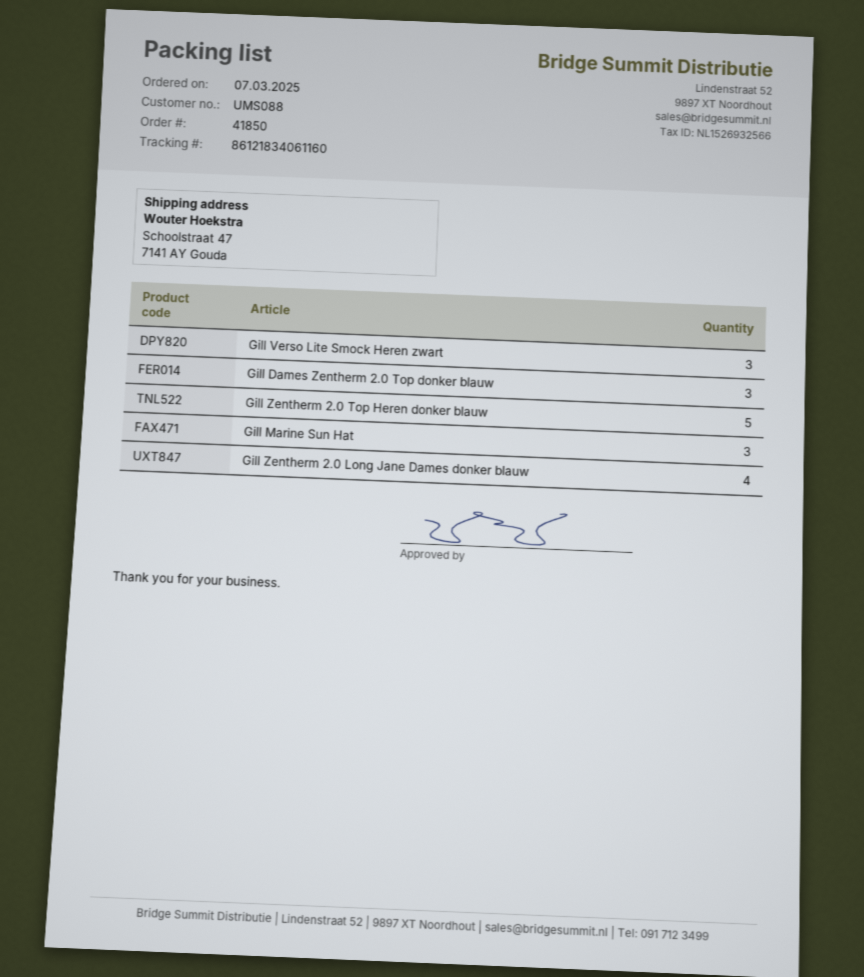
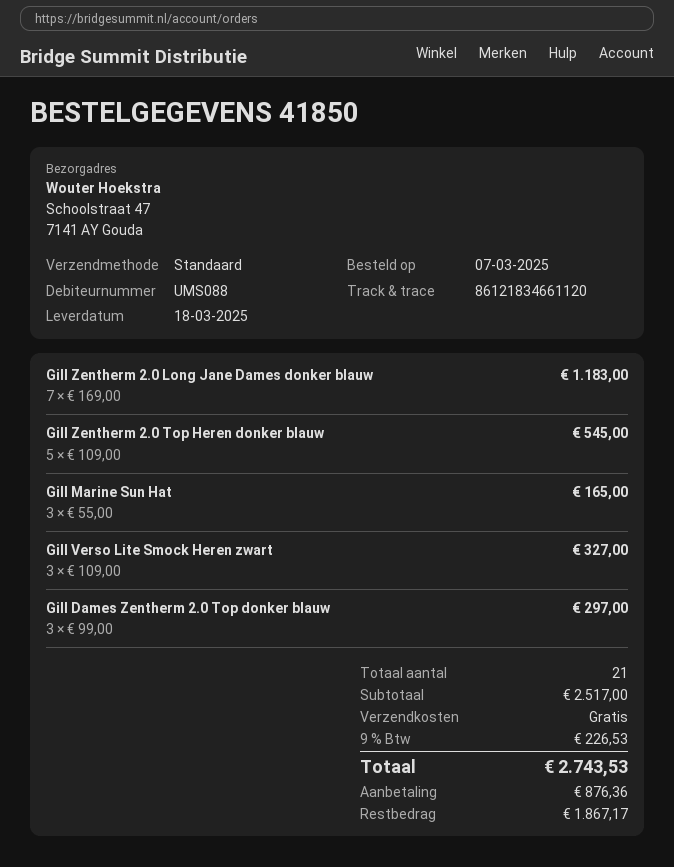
tracking number: 86121834061160 -> 86121834661120
Gill Zentherm 2.0 Long Jane Dames donker blauw: 4 -> 7

